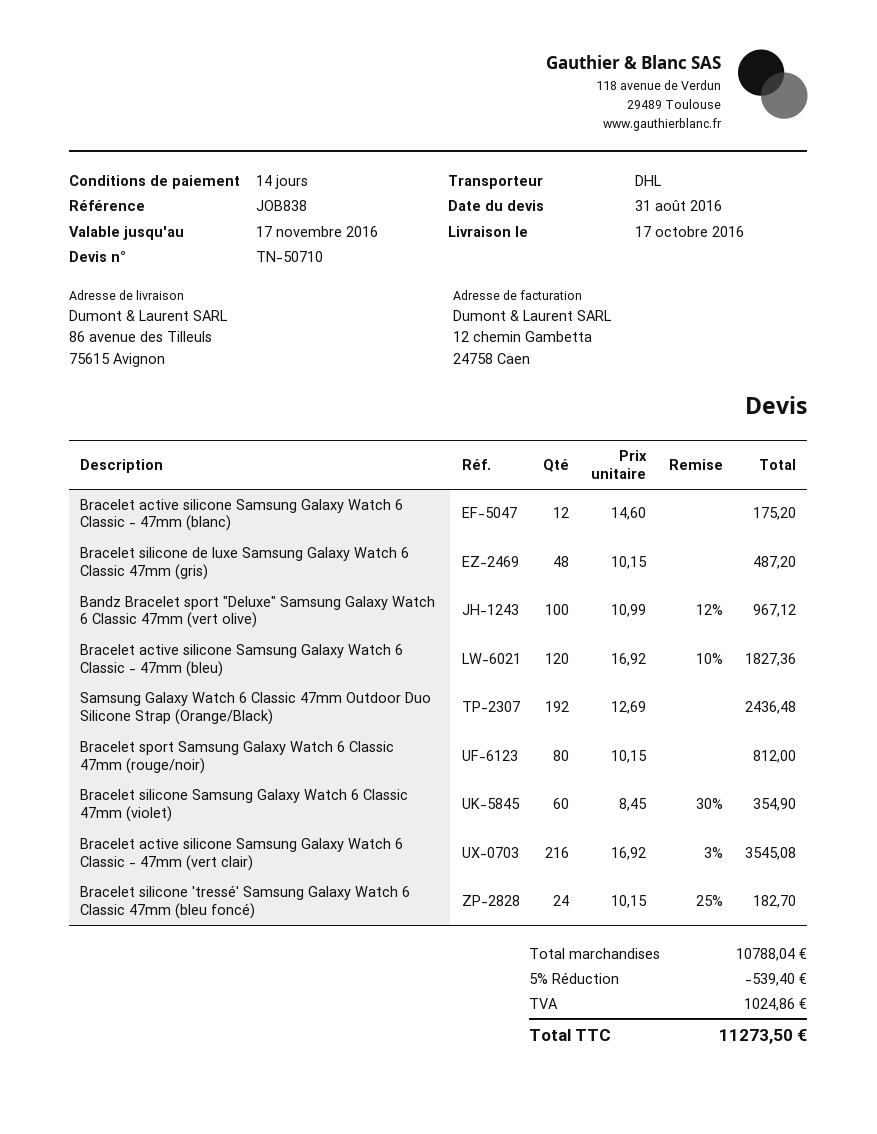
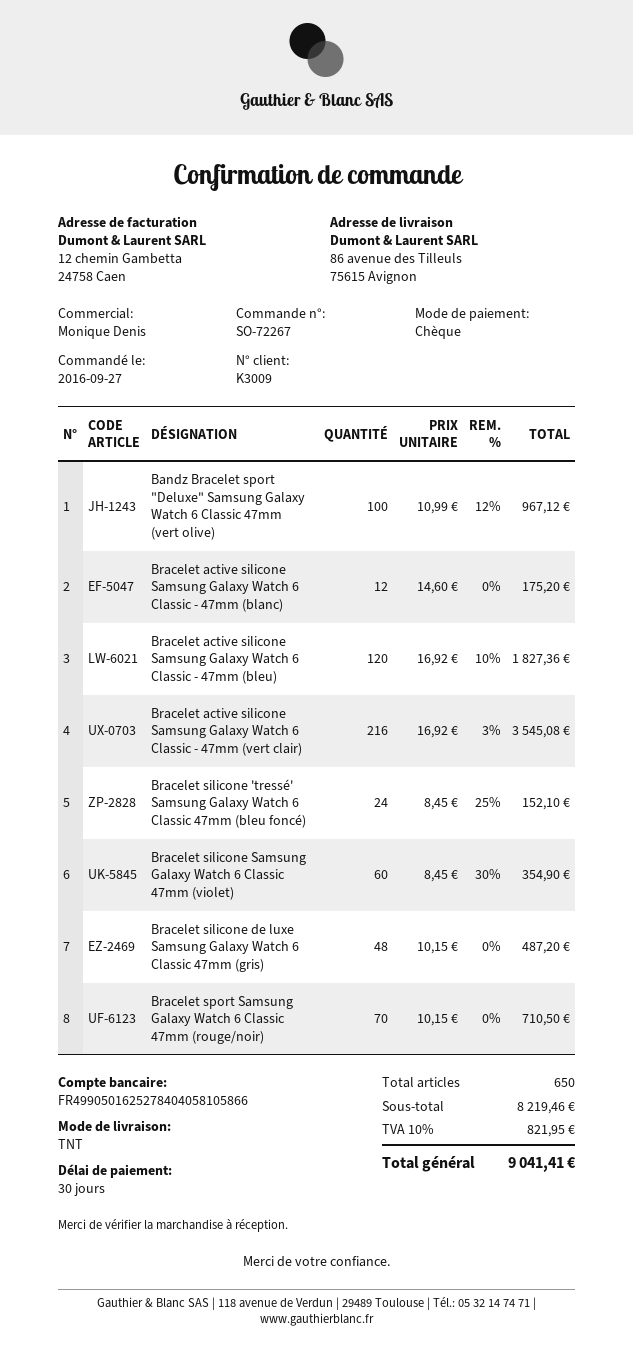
payment terms: 14 days -> 30 days
shipping method: DHL -> TNT
Samsung Galaxy Watch 6 Classic 47mm Outdoor Duo Silicone Strap (Orange/Black): 192 x 12.69 = 2436.48 -> none
Bracelet sport Samsung Galaxy Watch 6 Classic 47mm (rouge/noir): 80 x 10.15 = 812.00 -> 70 x 10.15 = 710.50
Bracelet silicone 'tressé' Samsung Galaxy Watch 6 Classic 47mm (bleu foncé): 24 x 10.15 - 25% = 182.70 -> 24 x 8.45 - 25% = 152.10
subtotal: 10788.04 -> 8219.46
discount: 5% = 539.40 -> none
tax: 1024.86 -> 821.95
total: 11273.50 -> 9041.41

